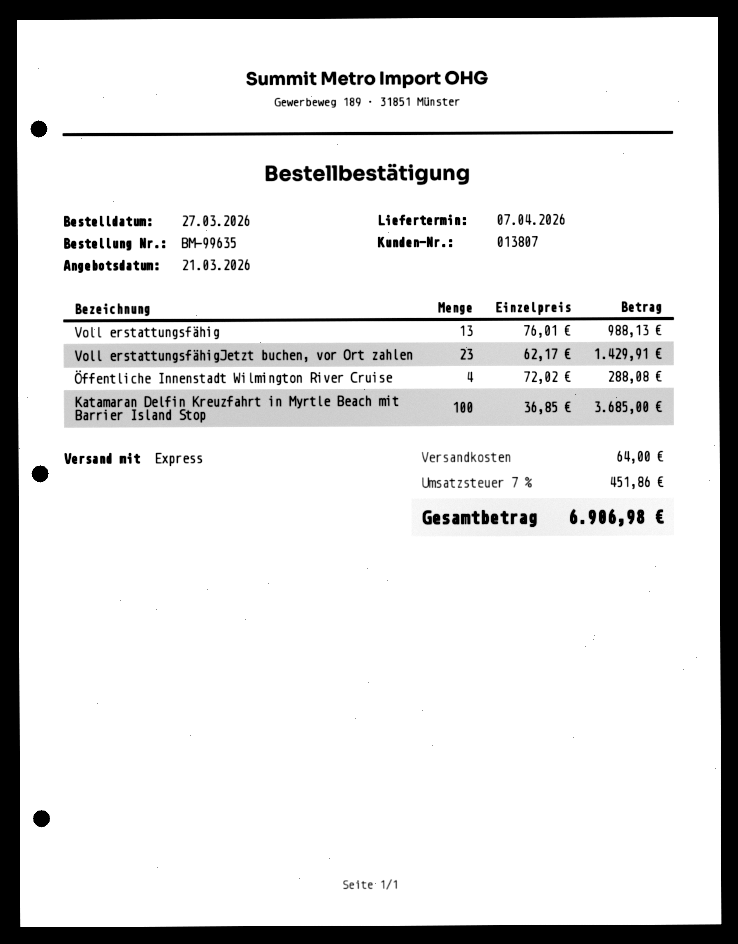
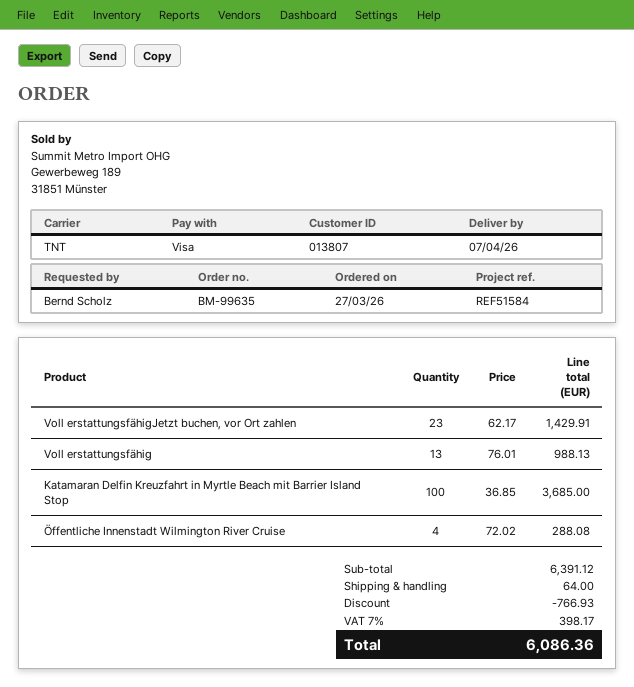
shipping method: express -> TNT
discount: none -> 766.93
tax: 7% = 451.86 -> 7% = 398.17
total: 6906.98 -> 6086.36

